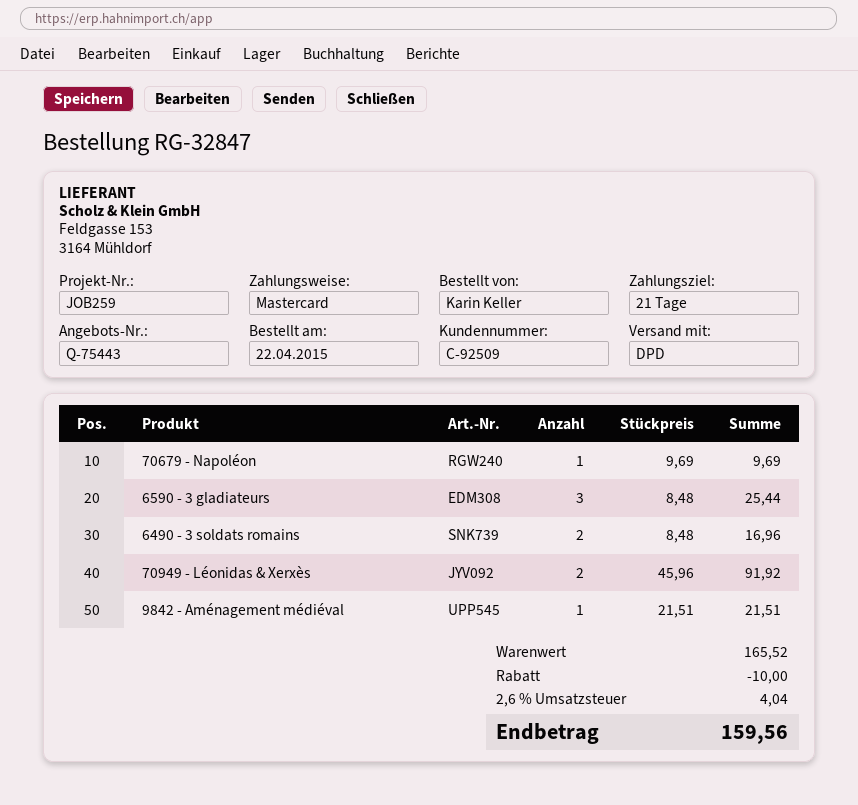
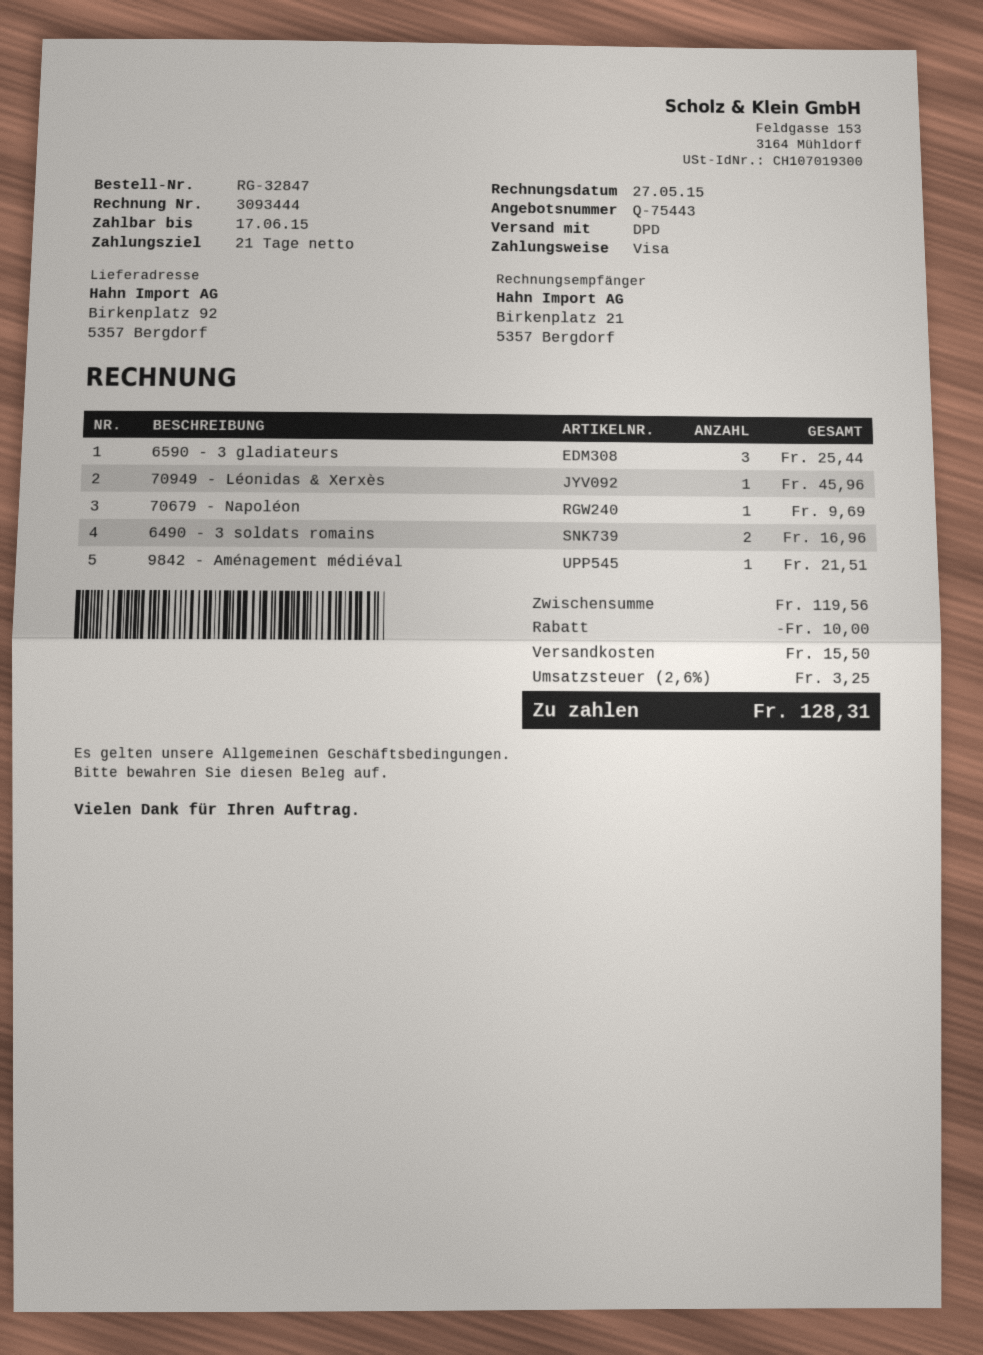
payment method: Mastercard -> Visa
70949 - Léonidas & Xerxès: 2 for 91.92 -> 1 for 45.96
subtotal: 165.52 -> 119.56
shipping: none -> 15.50
tax: 2.6% = 4.04 -> 2.6% = 3.25
total: 159.56 -> 128.31

